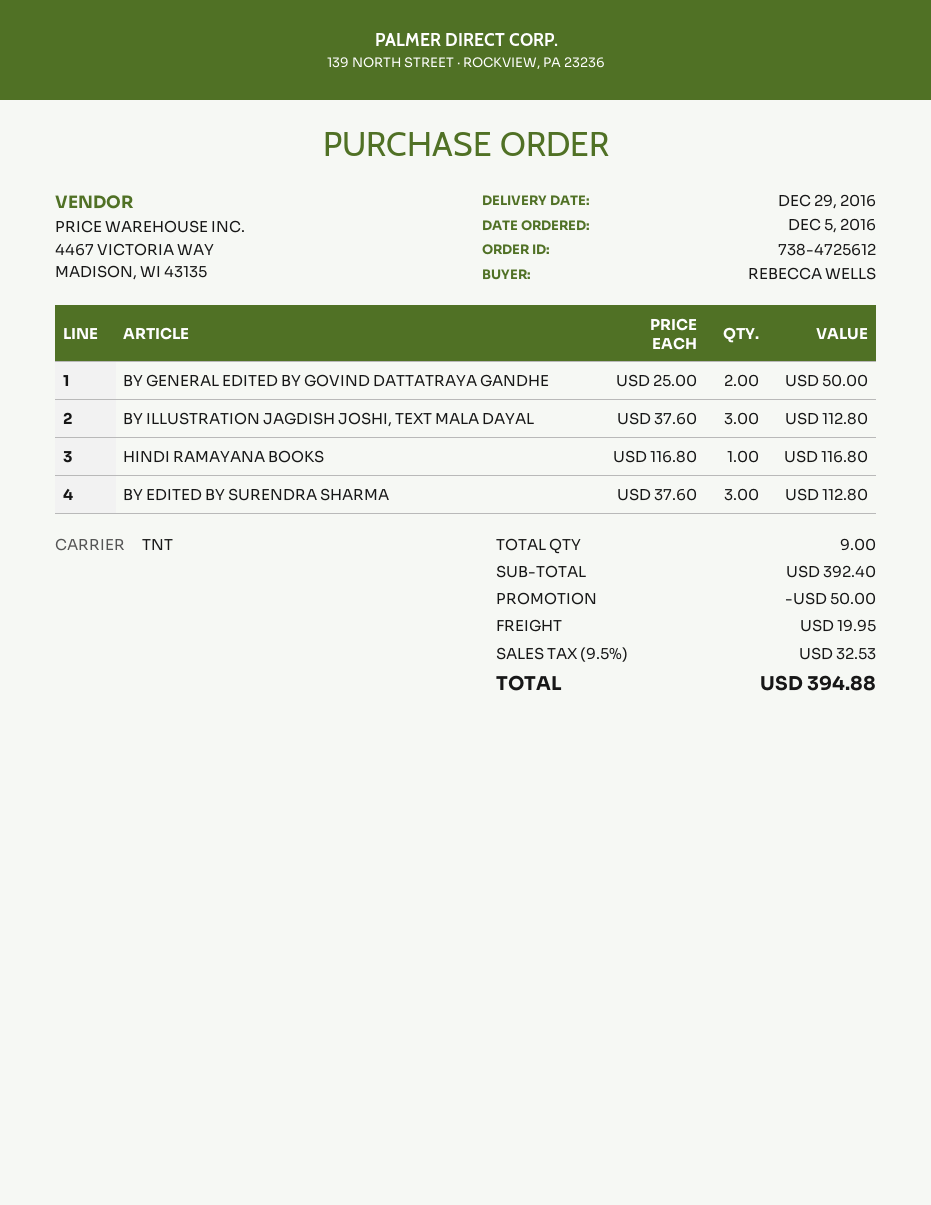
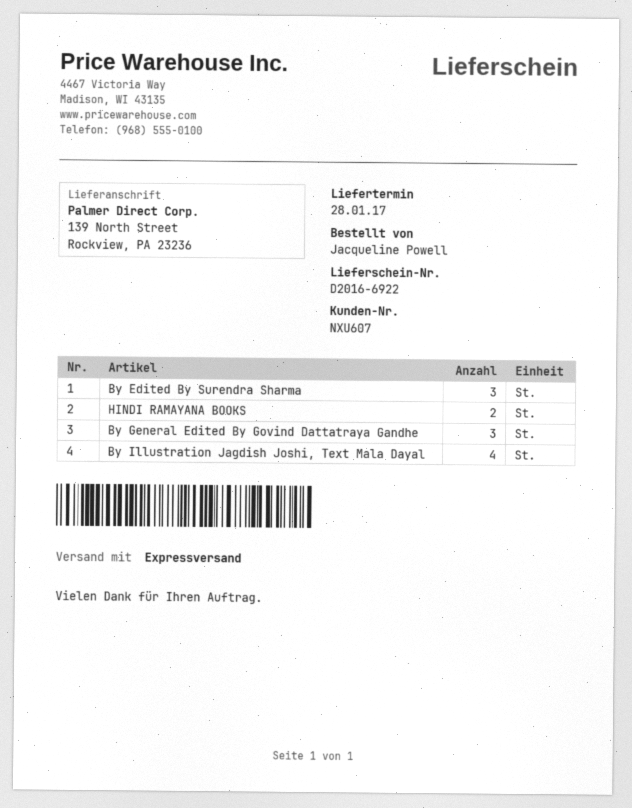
delivery date: 2016-12-29 -> 2017-01-28
ordered by: REBECCA WELLS -> Jacqueline Powell
shipping method: TNT -> express
BY GENERAL EDITED BY GOVIND DATTATRAYA GANDHE: 2 -> 3
BY ILLUSTRATION JAGDISH JOSHI, TEXT MALA DAYAL: 3 -> 4
HINDI RAMAYANA BOOKS: 1 -> 2

